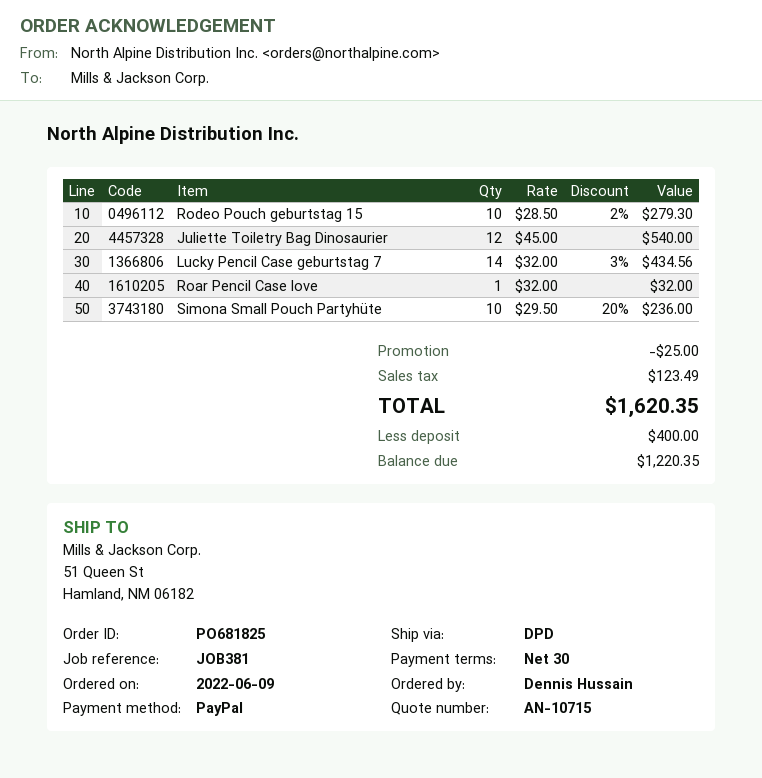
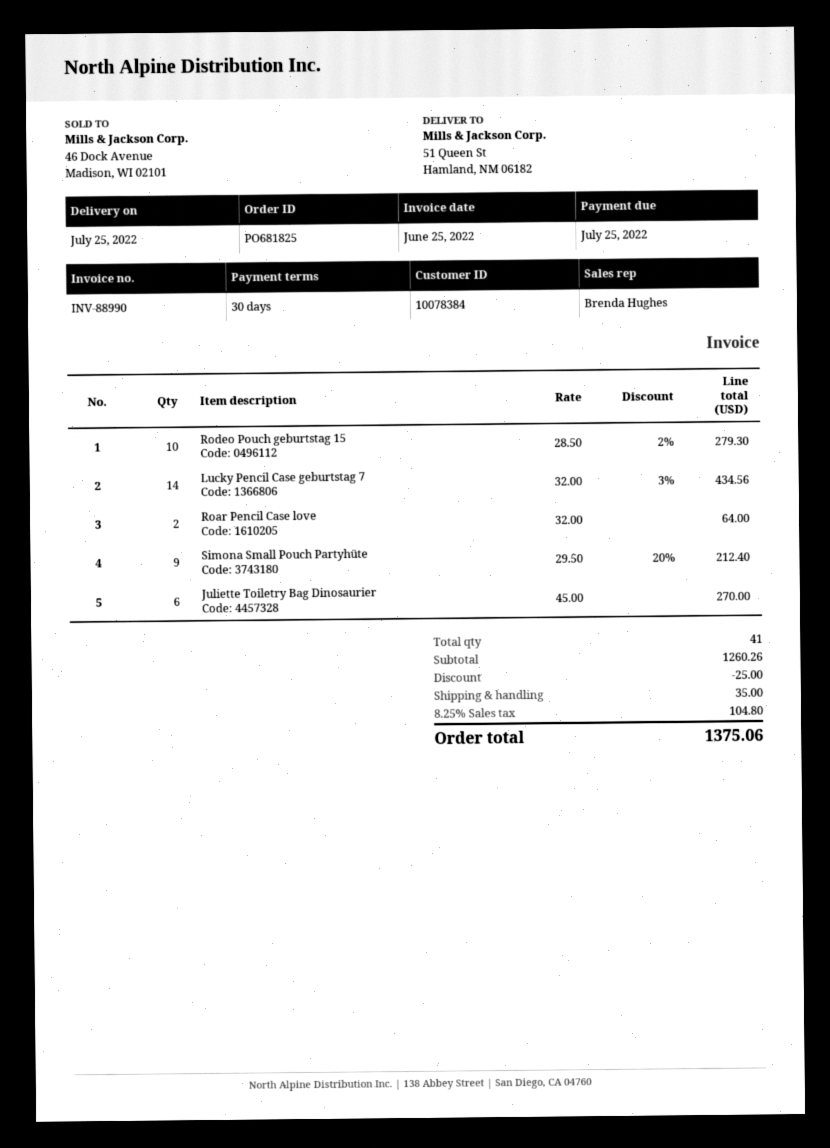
Juliette Toiletry Bag Dinosaurier: 12 x 45.00 = 540.00 -> 6 x 45.00 = 270.00
Roar Pencil Case love: 1 x 32.00 = 32.00 -> 2 x 32.00 = 64.00
Simona Small Pouch Partyhüte: 10 x 29.50 - 20% = 236.00 -> 9 x 29.50 - 20% = 212.40
shipping: none -> 35.00
tax: 123.49 -> 104.80
total: 1620.35 -> 1375.06

